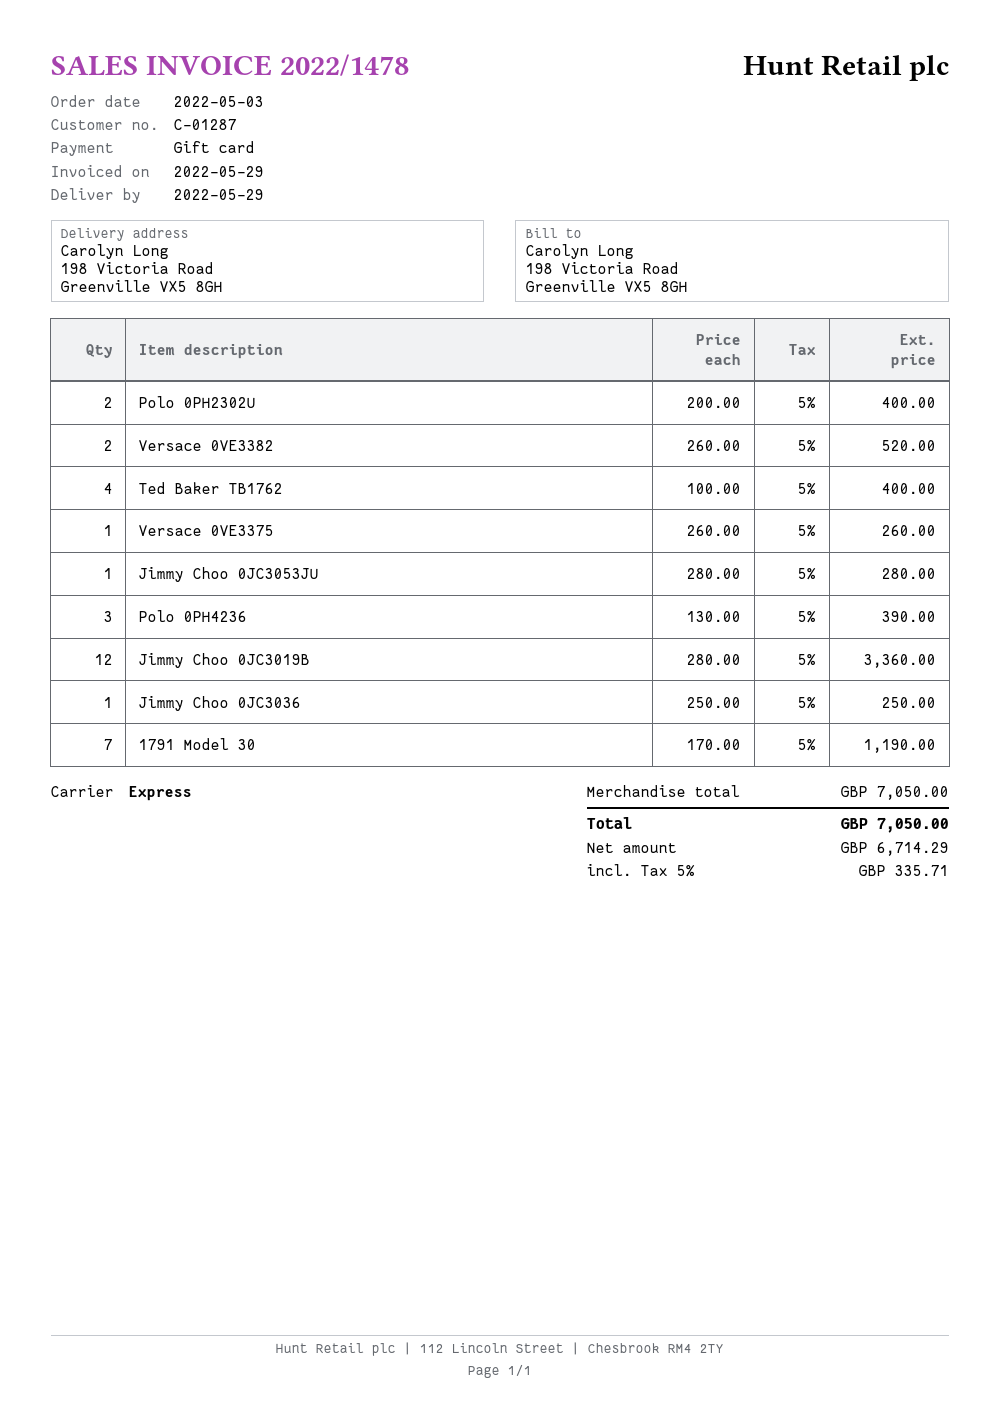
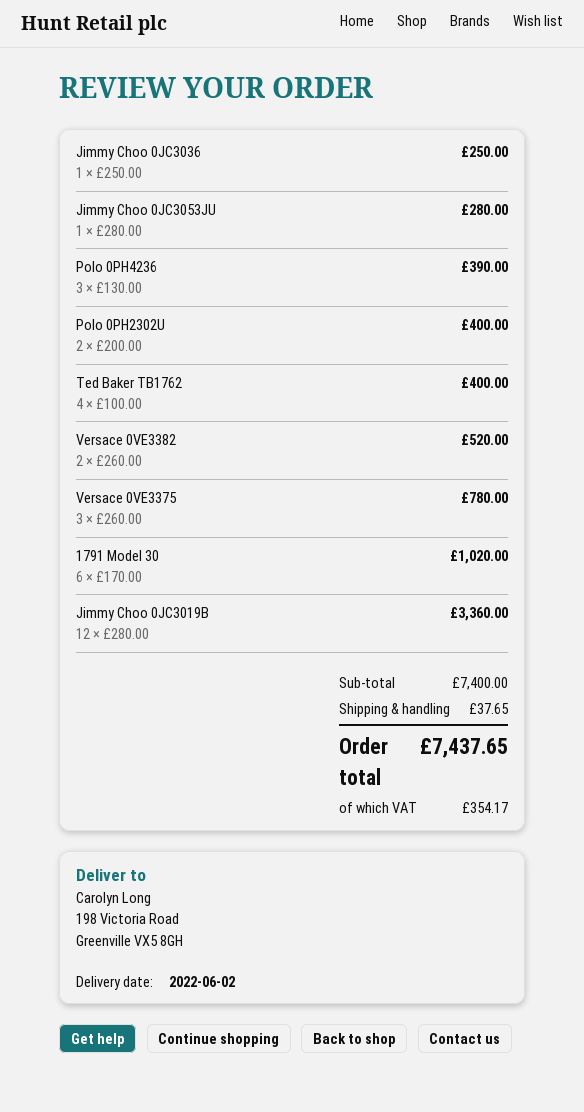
delivery date: 2022-05-29 -> 2022-06-02
Versace 0VE3375: 1 x 260.00 = 260.00 -> 3 x 260.00 = 780.00
1791 Model 30: 7 x 170.00 = 1190.00 -> 6 x 170.00 = 1020.00
subtotal: 7050.00 -> 7400.00
shipping: none -> 37.65
tax: 335.71 -> 354.17
total: 7050.00 -> 7437.65

